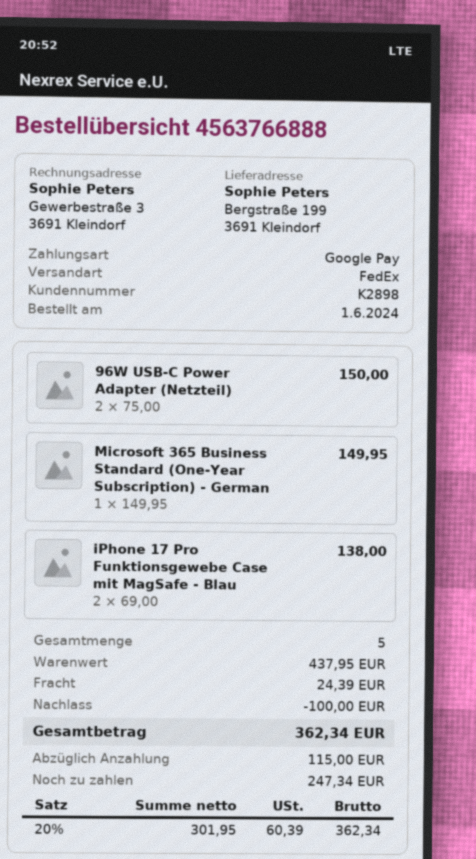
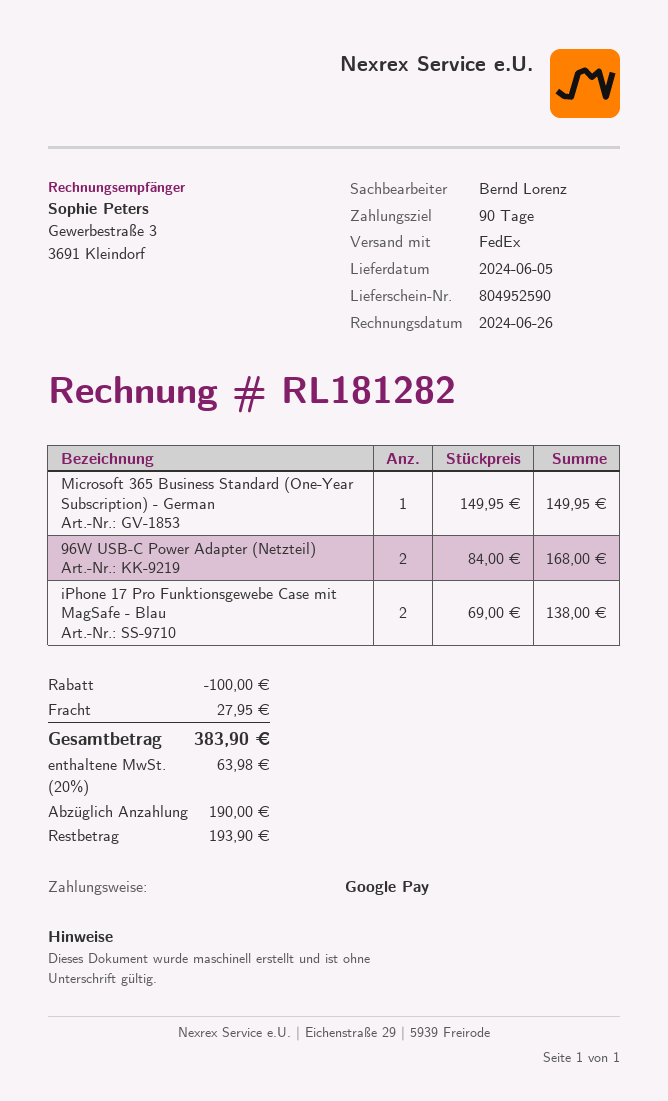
96W USB‑C Power Adapter (Netzteil): 2 x 75.00 = 150.00 -> 2 x 84.00 = 168.00
shipping: 24.39 -> 27.95
tax: 20% = 60.39 -> 20% = 63.98
total: 362.34 -> 383.90
deposit: 115.00 -> 190.00
balance: 247.34 -> 193.90

